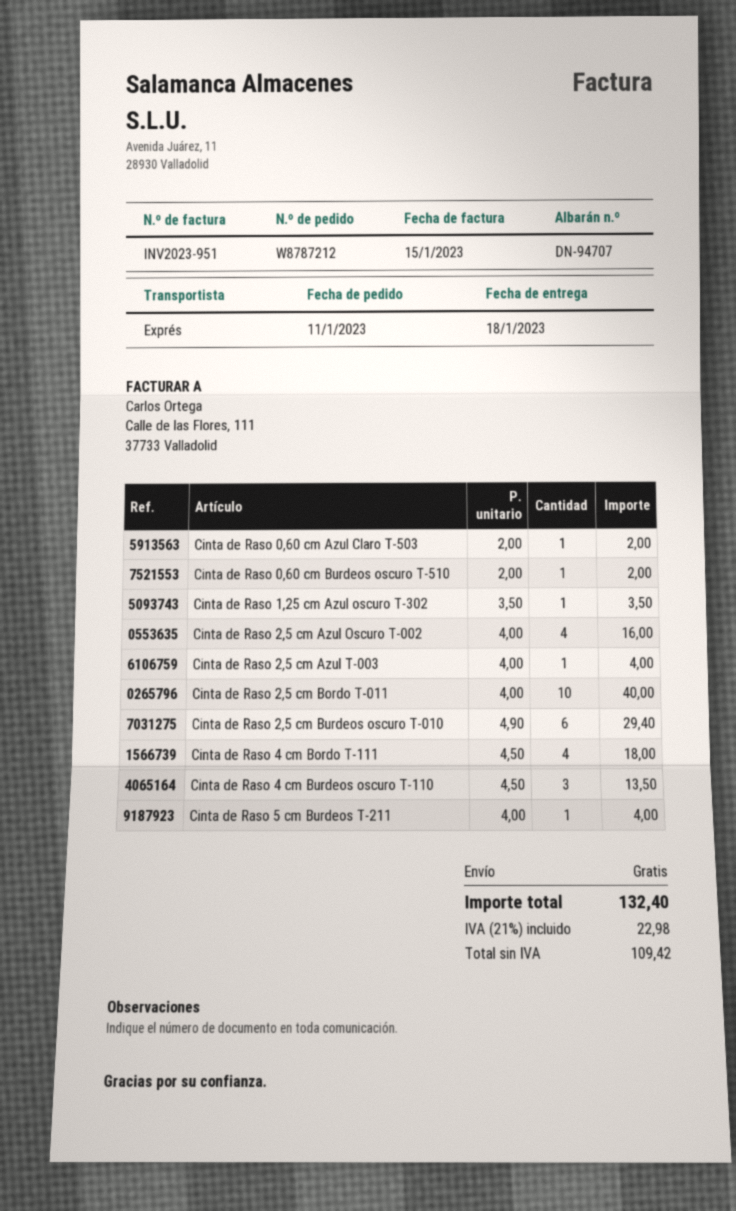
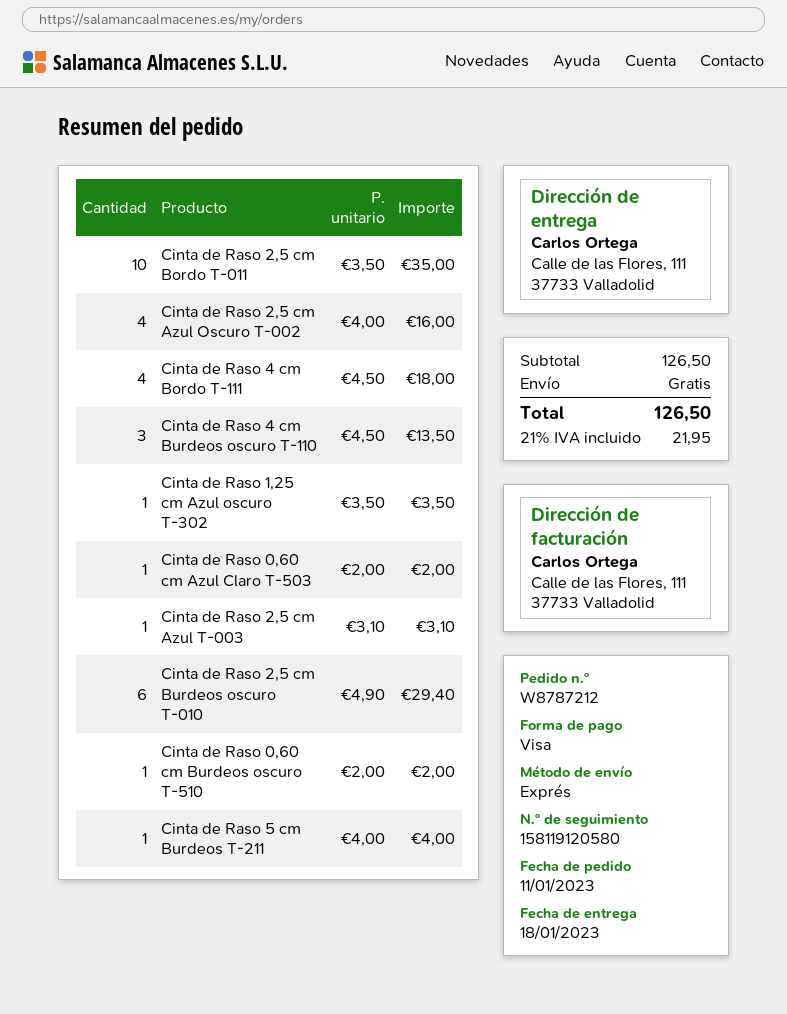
Cinta de Raso 2,5 cm Azul T-003: 1 x 4.00 = 4.00 -> 1 x 3.10 = 3.10
Cinta de Raso 2,5 cm Bordo T-011: 10 x 4.00 = 40.00 -> 10 x 3.50 = 35.00
tax: 21% = 22.98 -> 21% = 21.95
total: 132.40 -> 126.50

